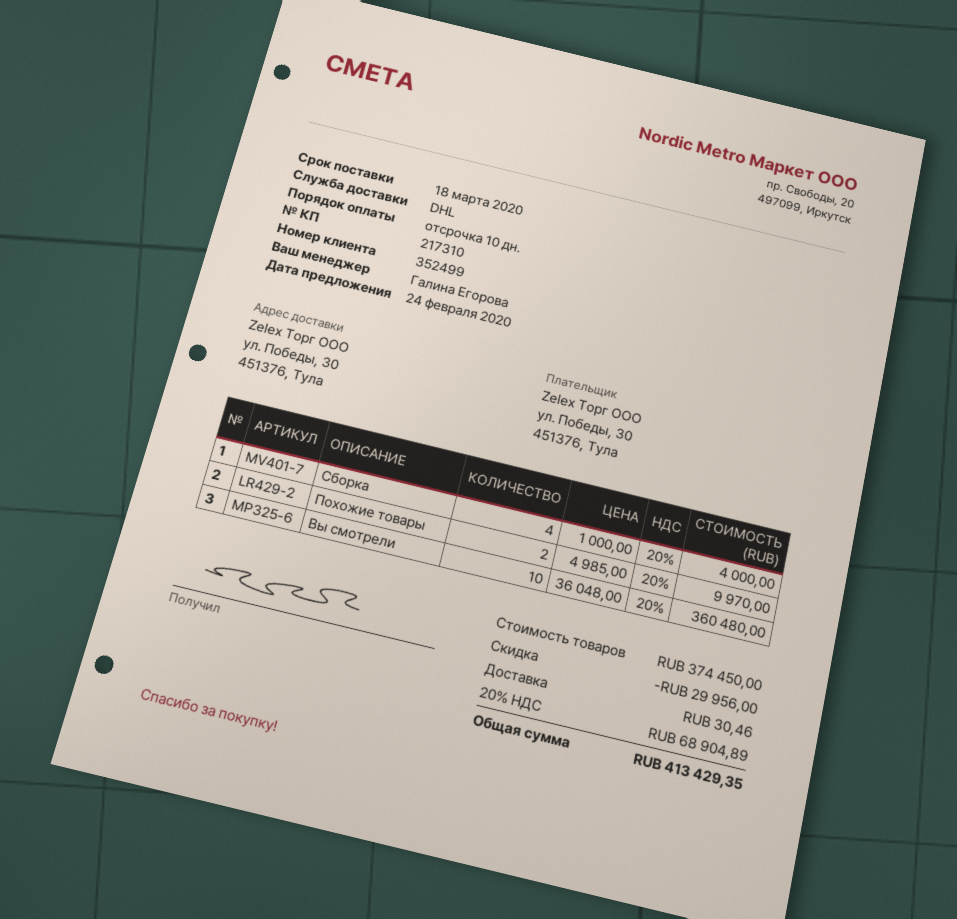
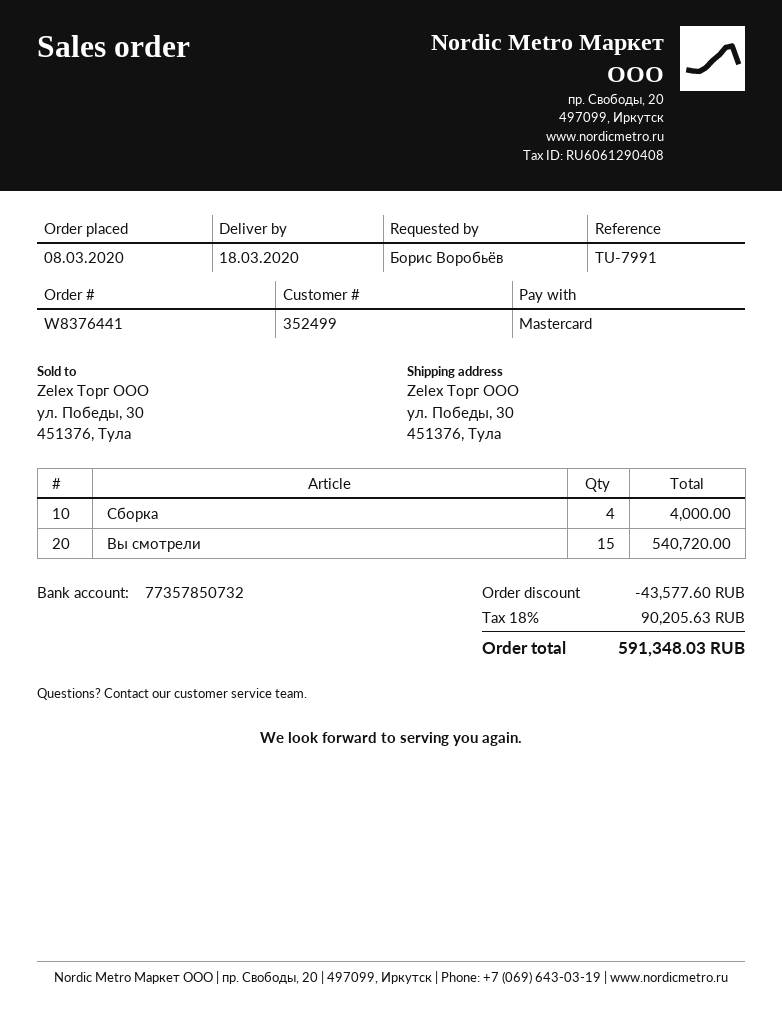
Похожие товары: 2 for 9970.00 -> none
Вы смотрели: 10 for 360480.00 -> 15 for 540720.00
discount: 29956.00 -> 43577.60
shipping: 30.46 -> none
tax: 20% = 68904.89 -> 18% = 90205.63
total: 413429.35 -> 591348.03

